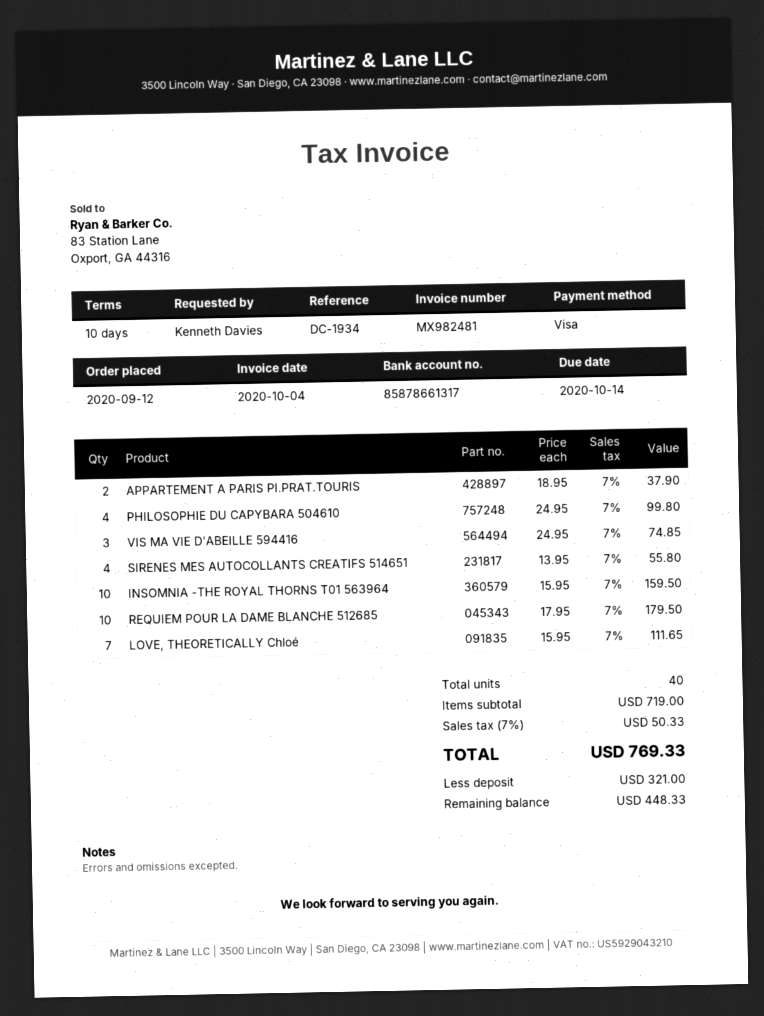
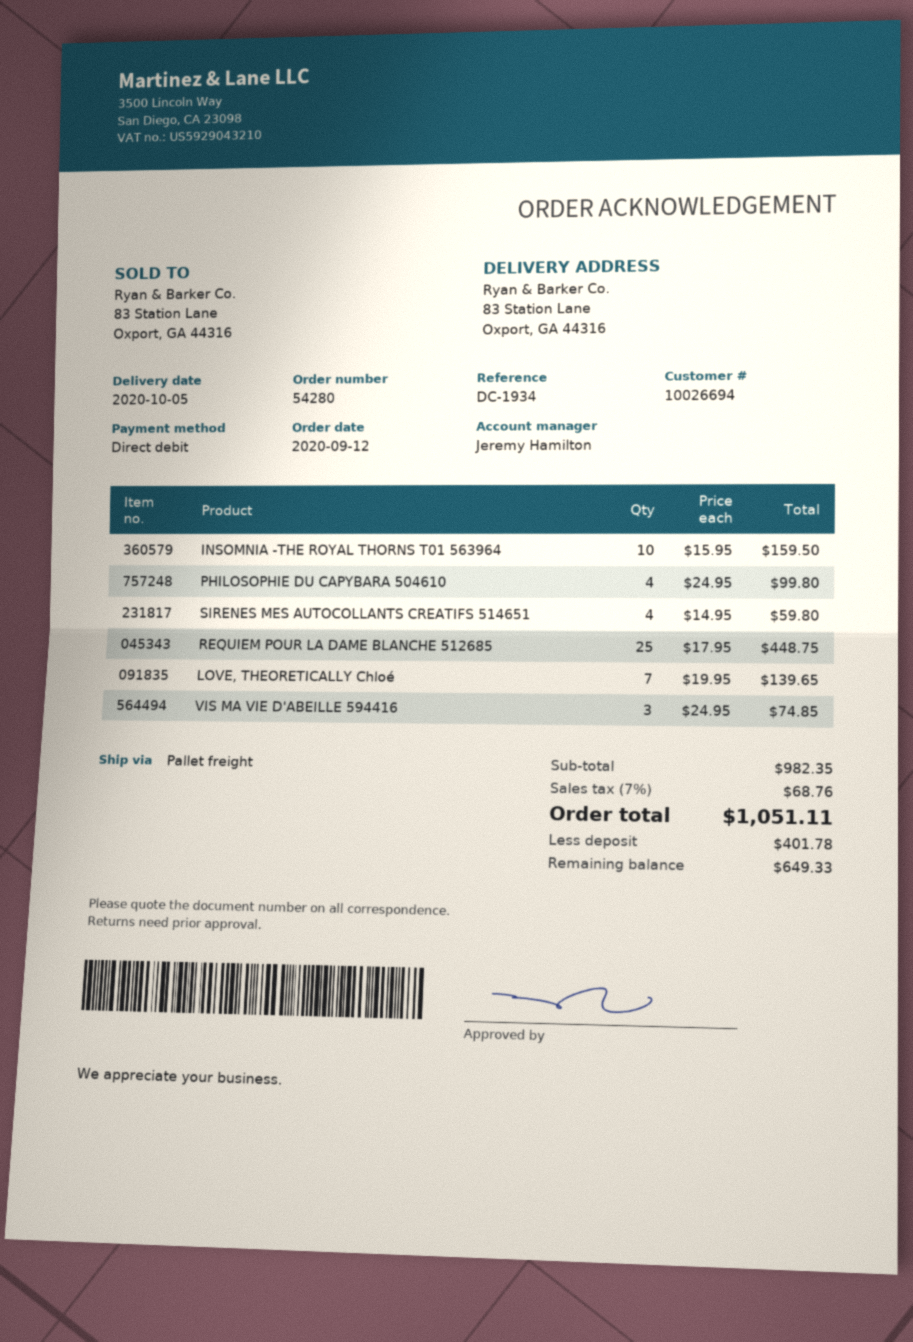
payment method: Visa -> direct debit
APPARTEMENT A PARIS PI.PRAT.TOURIS: 2 x 18.95 = 37.90 -> none
SIRENES MES AUTOCOLLANTS CREATIFS 514651: 4 x 13.95 = 55.80 -> 4 x 14.95 = 59.80
REQUIEM POUR LA DAME BLANCHE 512685: 10 x 17.95 = 179.50 -> 25 x 17.95 = 448.75
LOVE, THEORETICALLY Chloé: 7 x 15.95 = 111.65 -> 7 x 19.95 = 139.65
subtotal: 719.00 -> 982.35
tax: 7% = 50.33 -> 7% = 68.76
total: 769.33 -> 1051.11
deposit: 321.00 -> 401.78
balance: 448.33 -> 649.33

